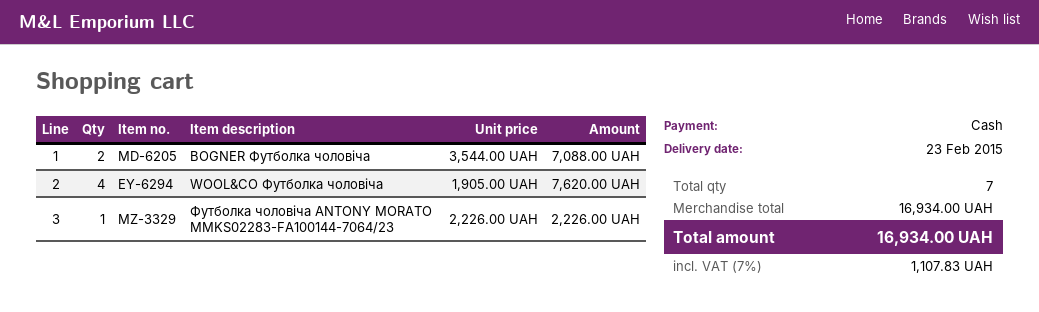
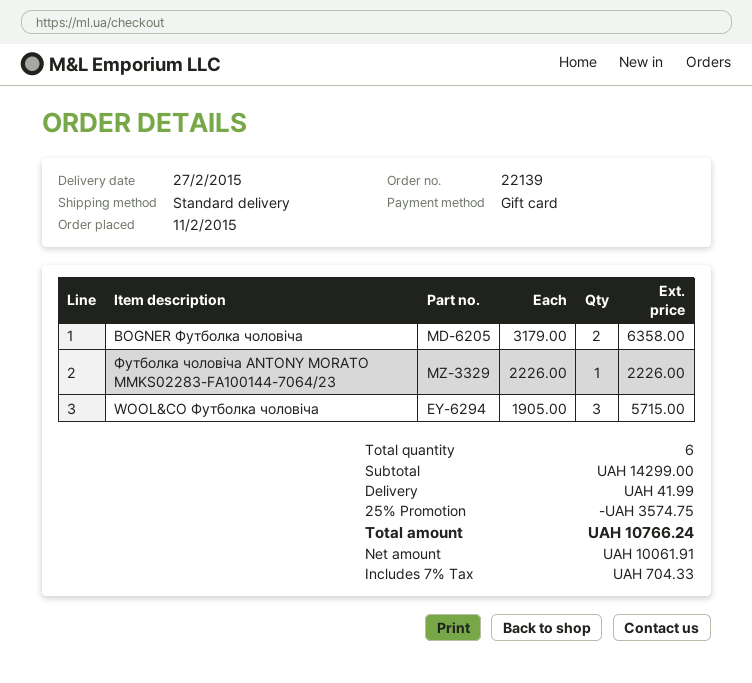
delivery date: 2015-02-23 -> 2015-02-27
payment method: cash -> gift card
BOGNER Футболка чоловіча: 2 x 3544.00 = 7088.00 -> 2 x 3179.00 = 6358.00
WOOL&CO Футболка чоловіча: 4 x 1905.00 = 7620.00 -> 3 x 1905.00 = 5715.00
total quantity: 7 -> 6
subtotal: 16934.00 -> 14299.00
discount: none -> 25% = 3574.75
shipping: none -> 41.99
tax: 7% = 1107.83 -> 7% = 704.33
total: 16934.00 -> 10766.24

